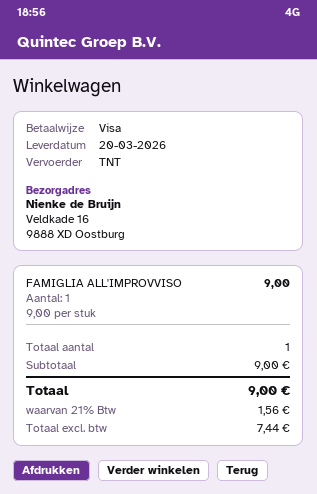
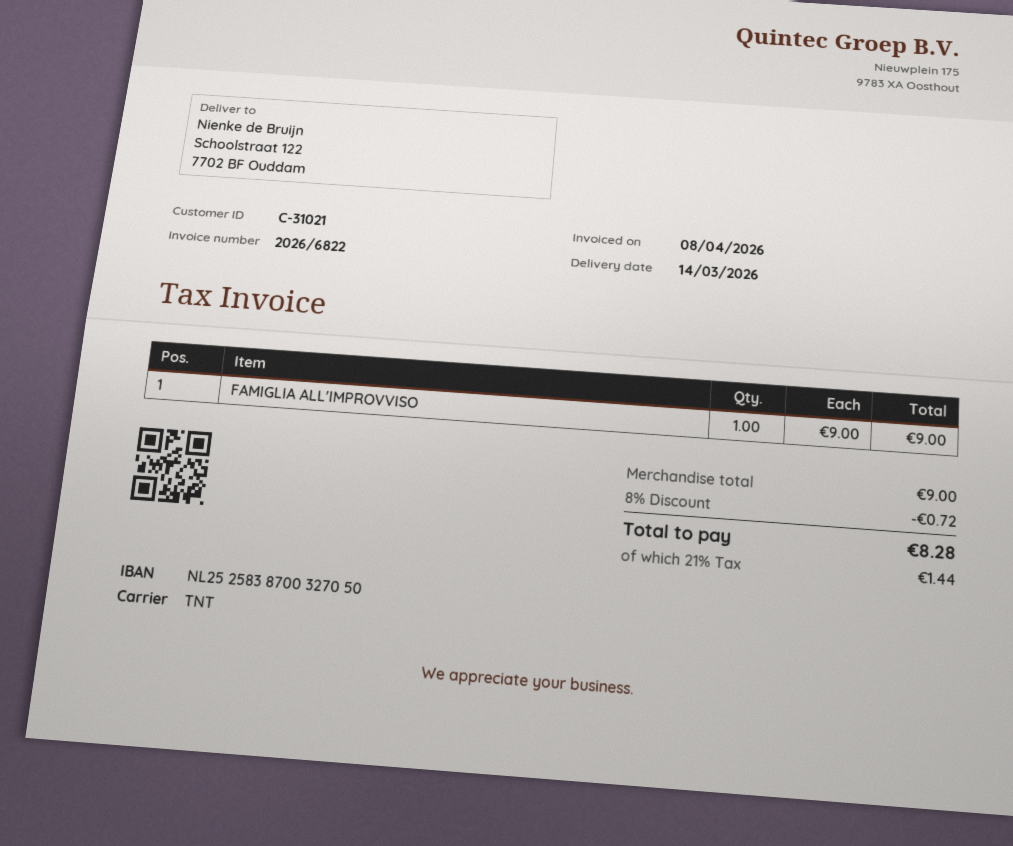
delivery date: 2026-03-20 -> 2026-03-14
ship to: Veldkade 16, 9888 XD Oostburg -> Schoolstraat 122, 7702 BF Ouddam
discount: none -> 8% = 0.72
tax: 21% = 1.56 -> 21% = 1.44
total: 9.00 -> 8.28

